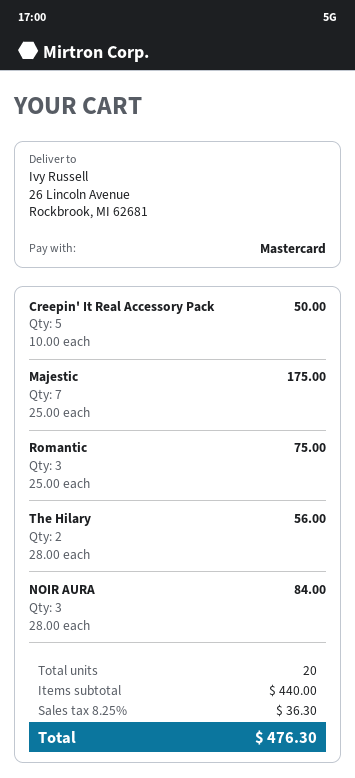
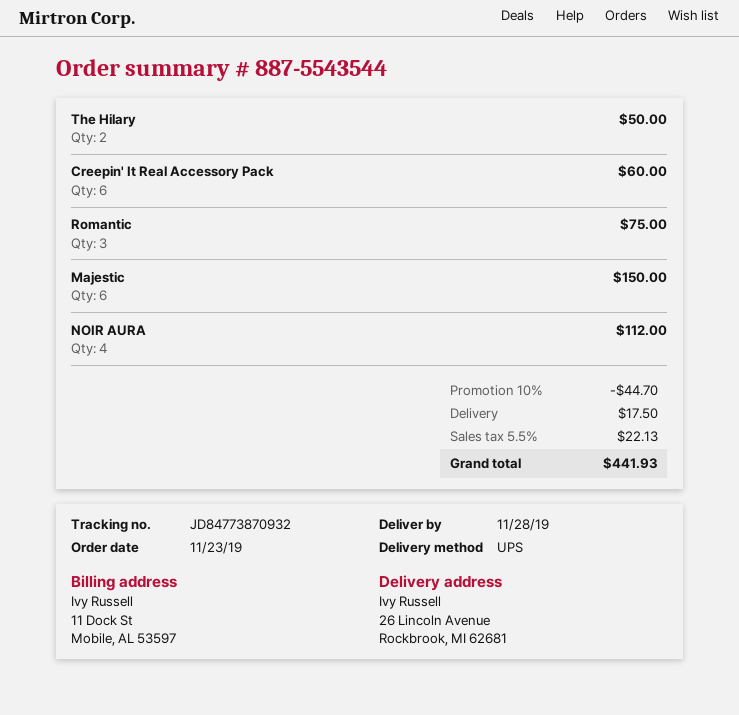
Creepin' It Real Accessory Pack: 5 for 50.00 -> 6 for 60.00
Majestic: 7 for 175.00 -> 6 for 150.00
The Hilary: 2 for 56.00 -> 2 for 50.00
NOIR AURA: 3 for 84.00 -> 4 for 112.00
discount: none -> 10% = 44.70
shipping: none -> 17.50
tax: 8.25% = 36.30 -> 5.5% = 22.13
total: 476.30 -> 441.93

